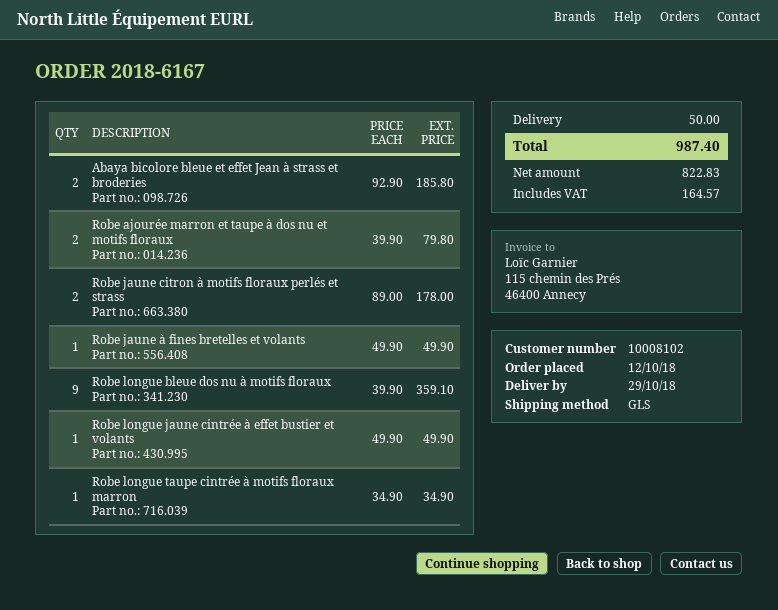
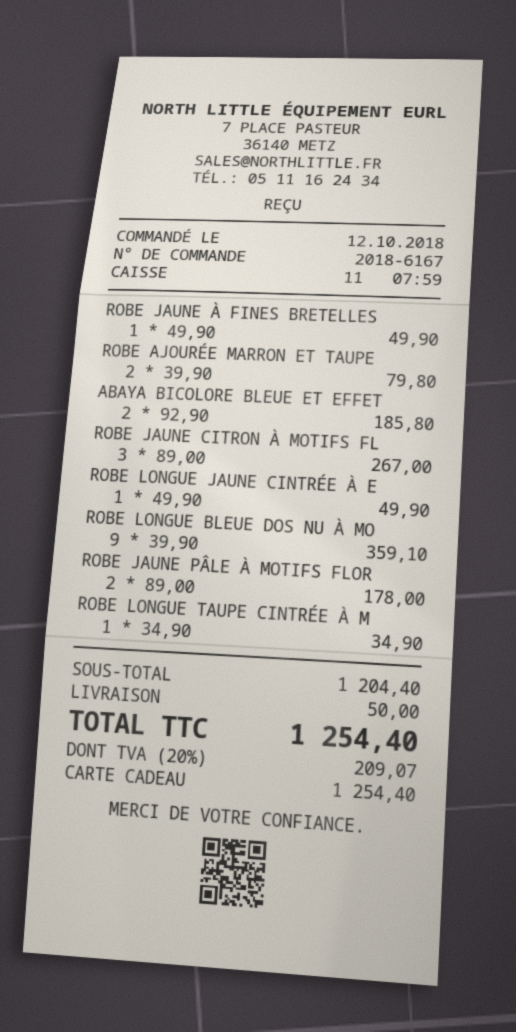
Robe jaune citron à motifs floraux perlés et strass: 2 x 89.00 = 178.00 -> 3 x 89.00 = 267.00
ROBE JAUNE PÂLE À MOTIFS FLOR: none -> 2 x 89.00 = 178.00
tax: 164.57 -> 209.07
total: 987.40 -> 1254.40

